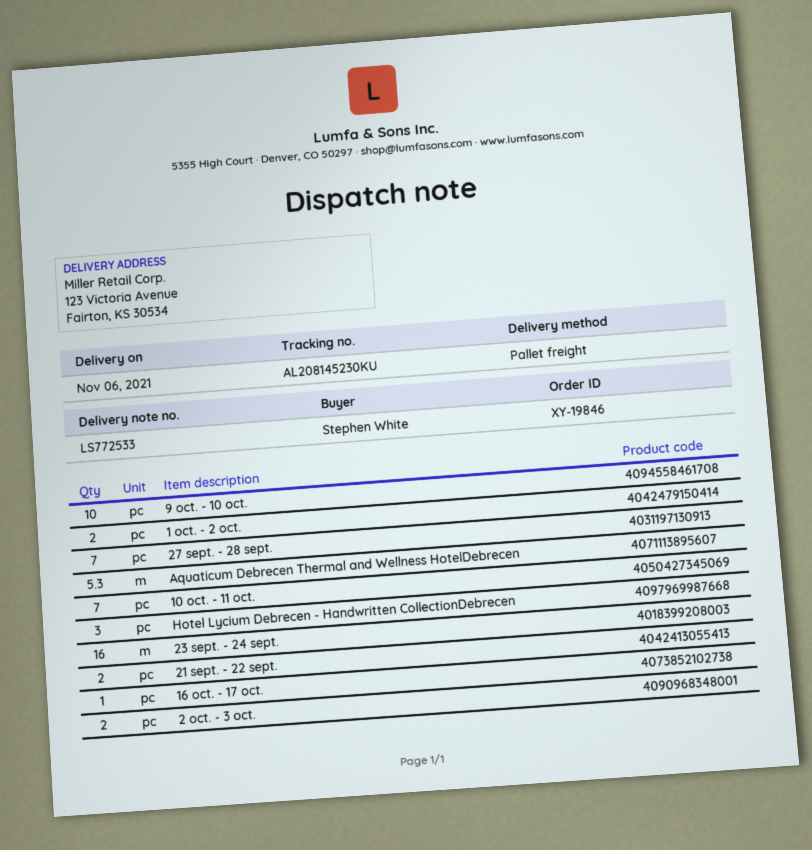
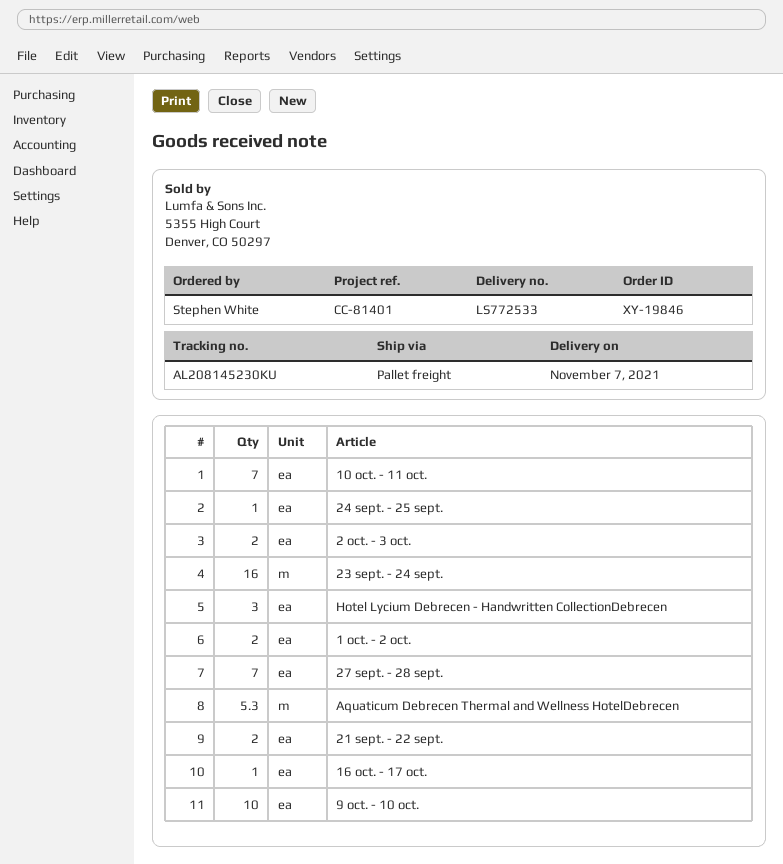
delivery date: 2021-11-06 -> 2021-11-07
24 sept. - 25 sept.: none -> 1

